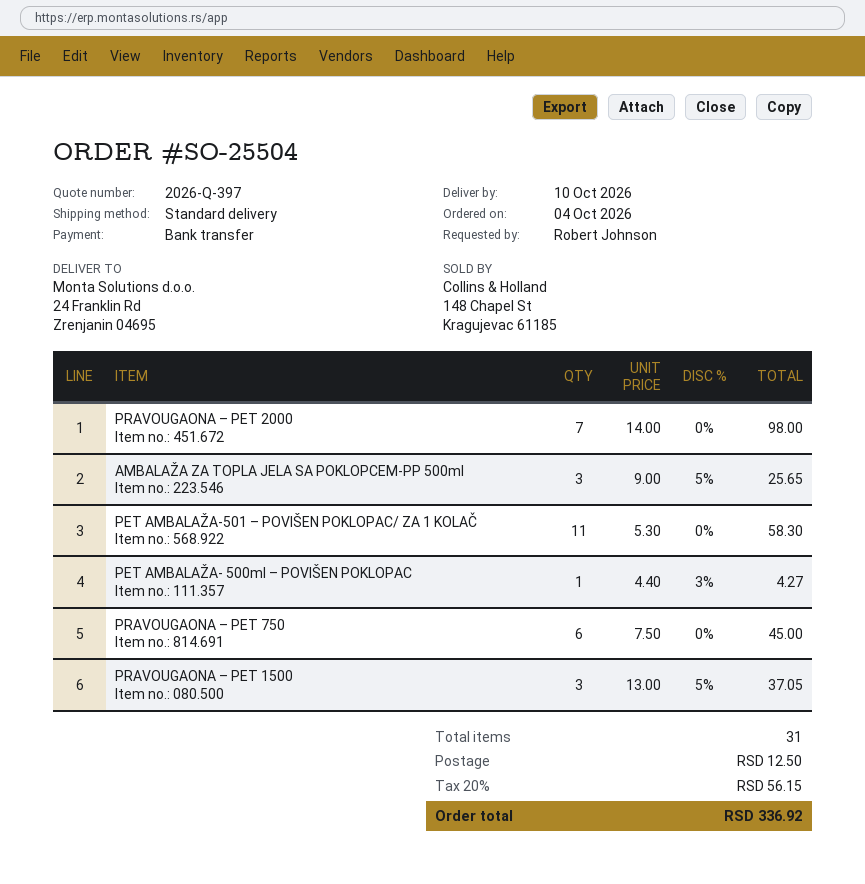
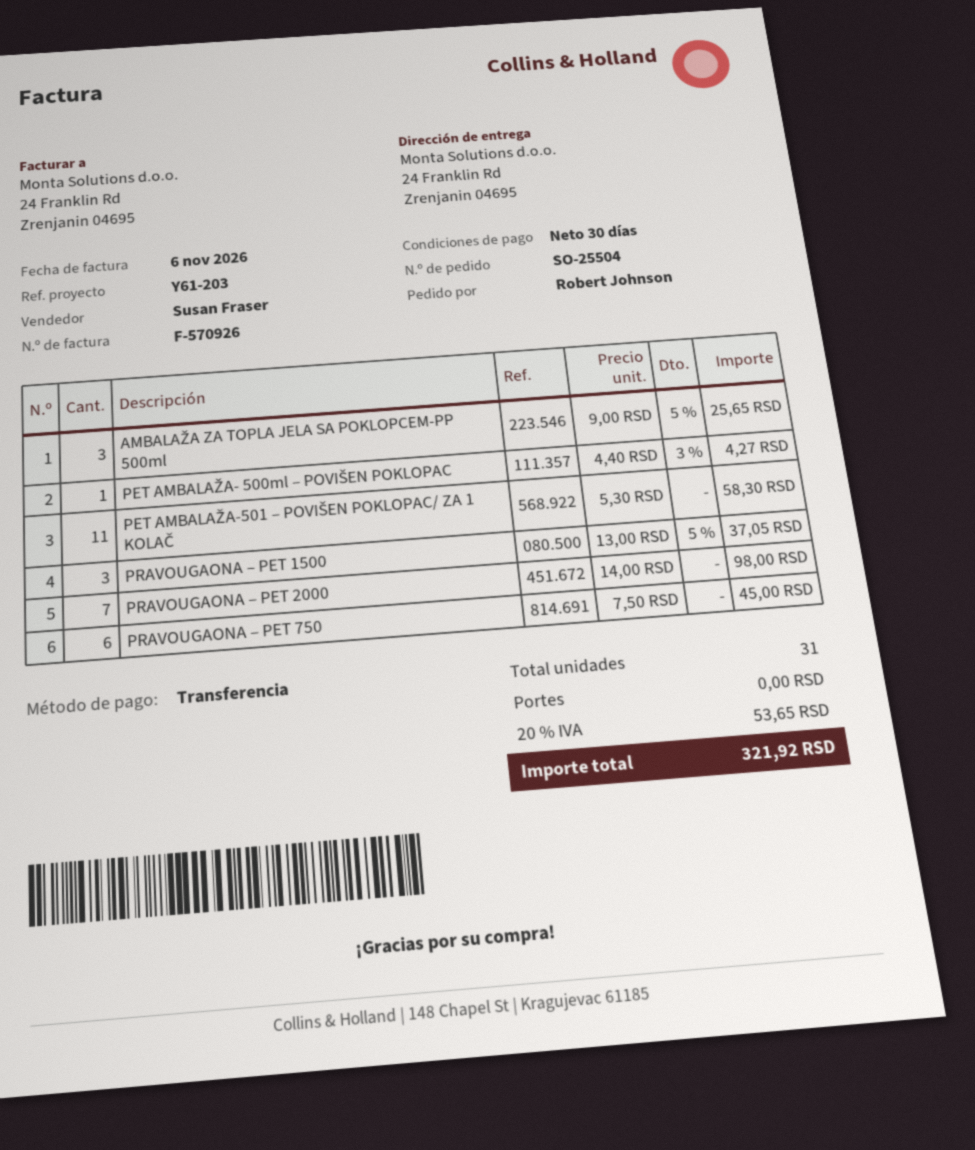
shipping: 12.50 -> 0.00
tax: 20% = 56.15 -> 20% = 53.65
total: 336.92 -> 321.92

